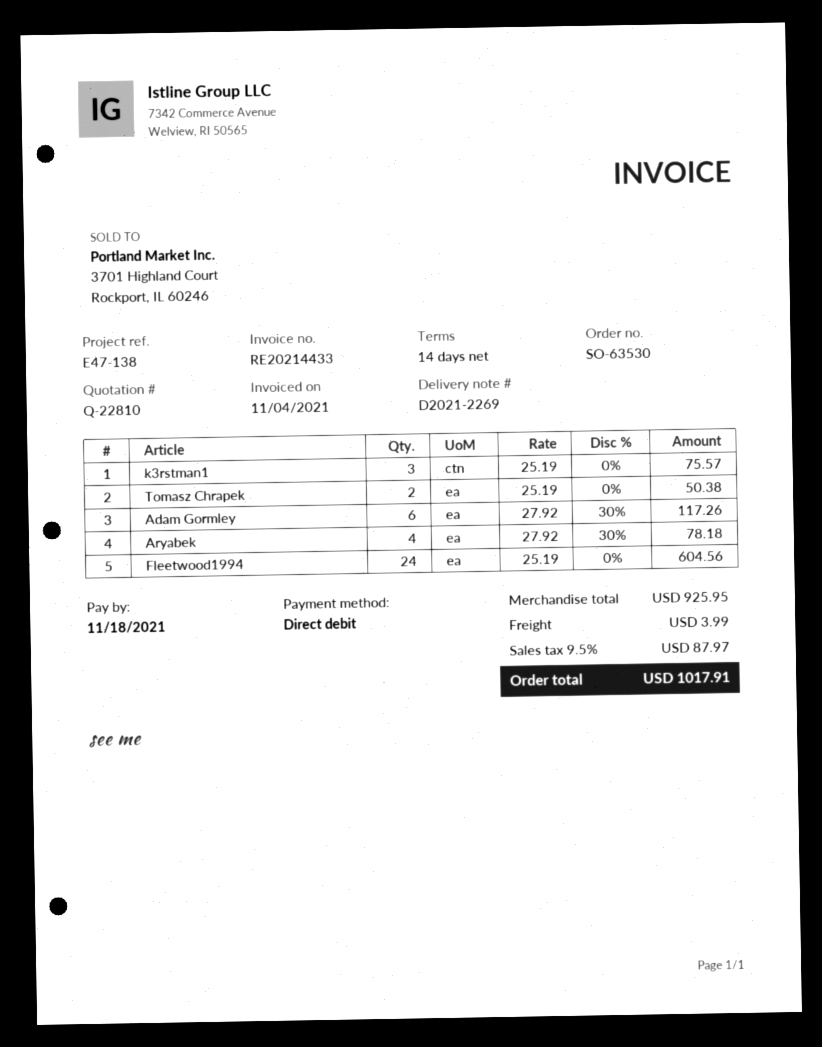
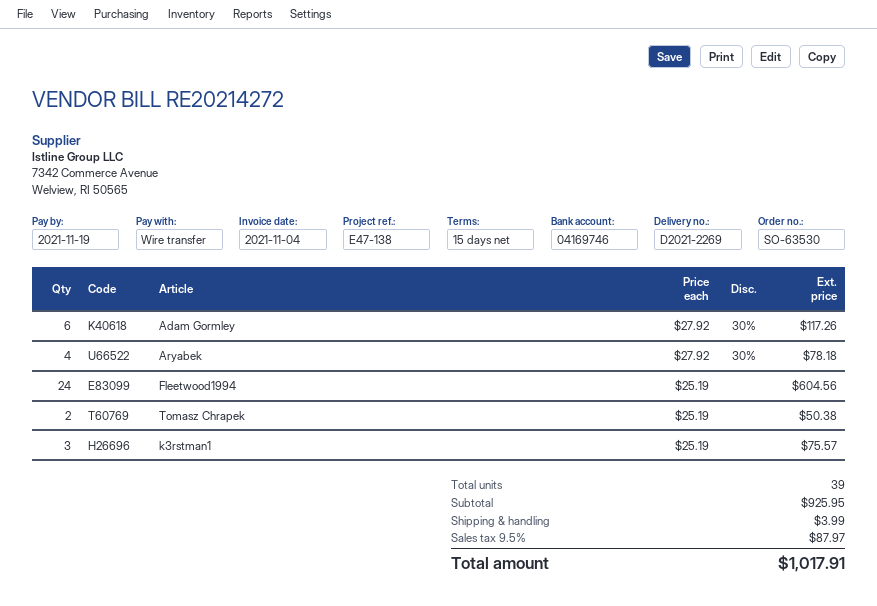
invoice number: RE20214433 -> RE20214272
payment terms: 14 days -> 15 days
due date: 2021-11-18 -> 2021-11-19
payment method: direct debit -> bank transfer

